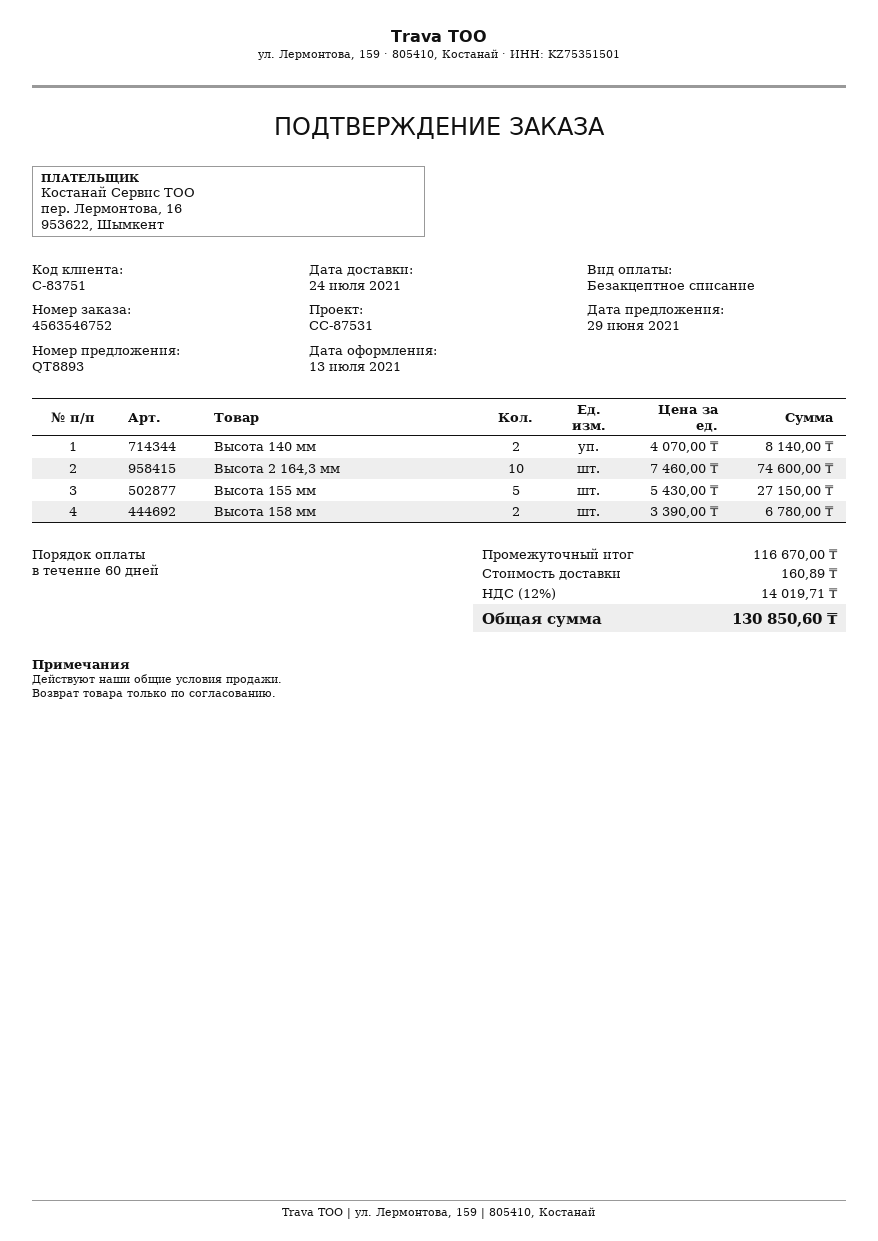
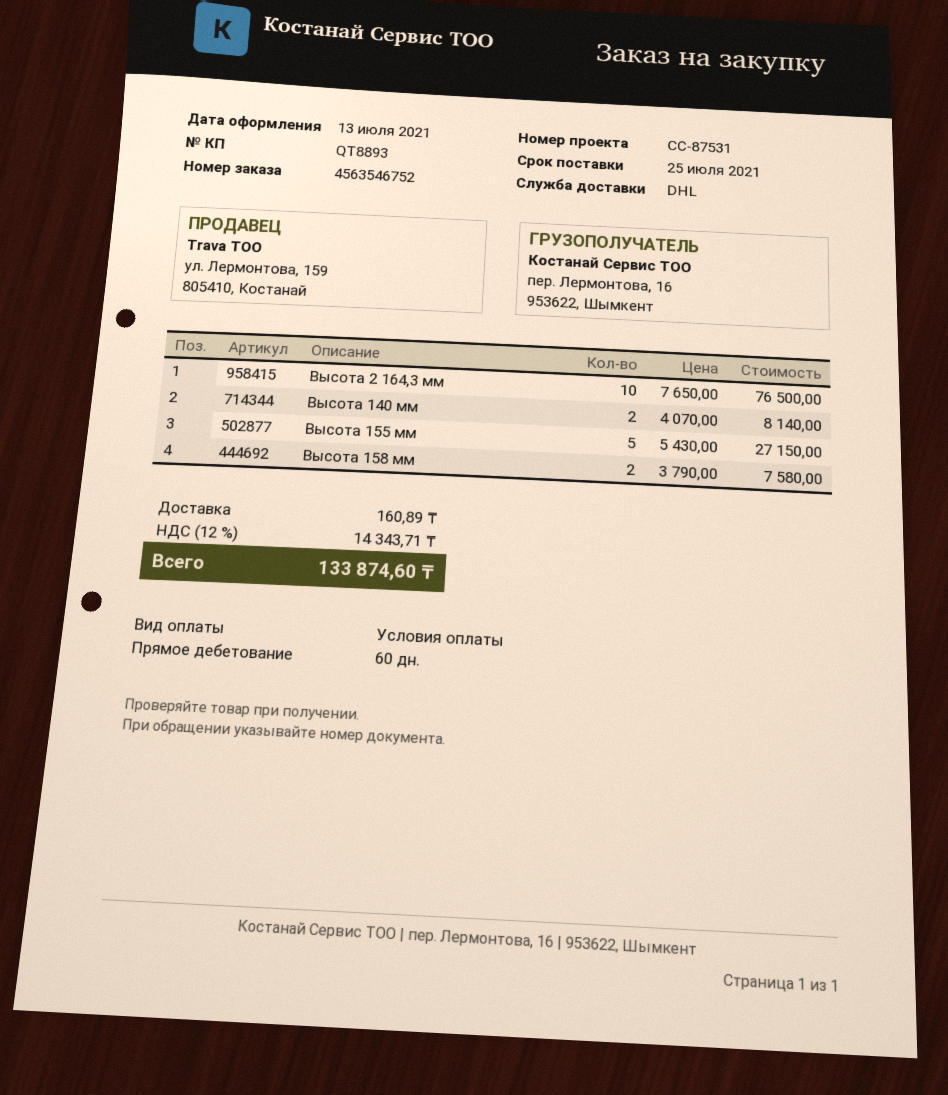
delivery date: 2021-07-24 -> 2021-07-25
Высота 2 164,3 мм: 10 x 7460.00 = 74600.00 -> 10 x 7650.00 = 76500.00
Высота 158 мм: 2 x 3390.00 = 6780.00 -> 2 x 3790.00 = 7580.00
tax: 12% = 14019.71 -> 12% = 14343.71
total: 130850.60 -> 133874.60

